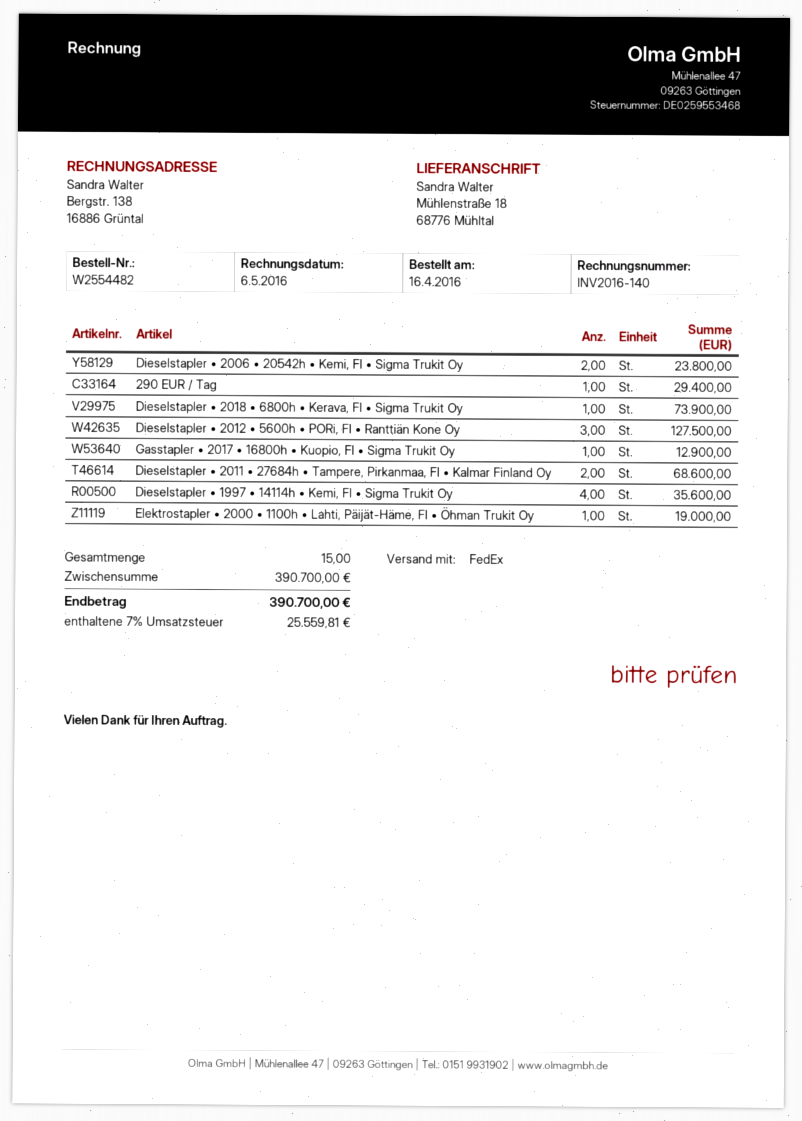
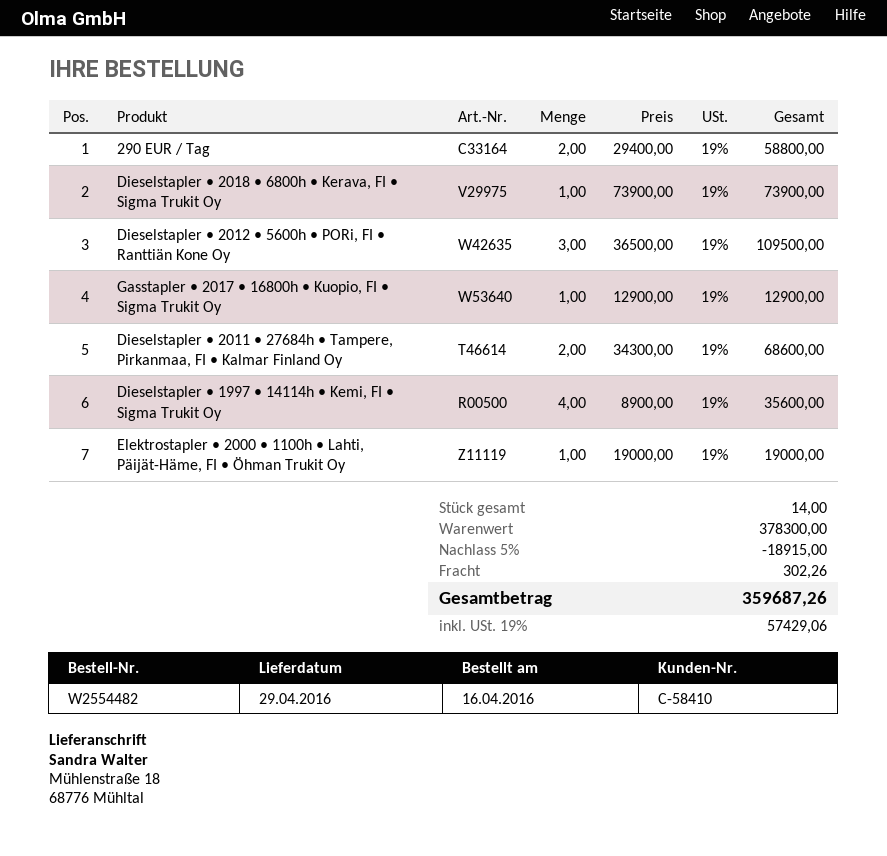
Dieselstapler • 2006 • 20542h • Kemi, FI • Sigma Trukit Oy: 2 for 23800.00 -> none
290 EUR / Tag: 1 for 29400.00 -> 2 for 58800.00
Dieselstapler • 2012 • 5600h • PORi, FI • Ranttiän Kone Oy: 3 for 127500.00 -> 3 for 109500.00
total quantity: 15 -> 14
subtotal: 390700.00 -> 378300.00
discount: none -> 5% = 18915.00
shipping: none -> 302.26
tax: 7% = 25559.81 -> 19% = 57429.06
total: 390700.00 -> 359687.26

